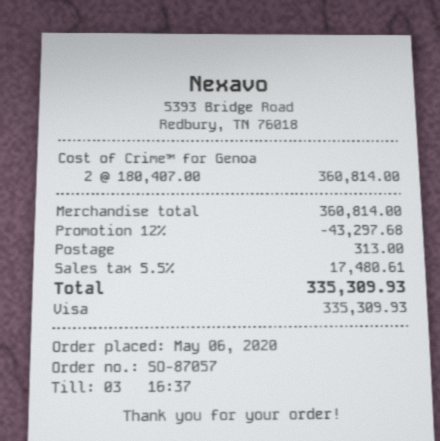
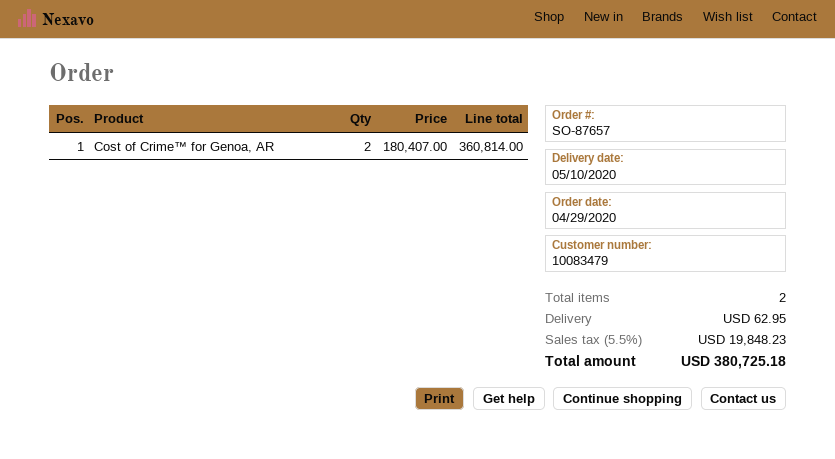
order number: SO-87057 -> SO-87657
order date: 2020-05-06 -> 2020-04-29
discount: 12% = 43297.68 -> none
shipping: 313.00 -> 62.95
tax: 5.5% = 17480.61 -> 5.5% = 19848.23
total: 335309.93 -> 380725.18

